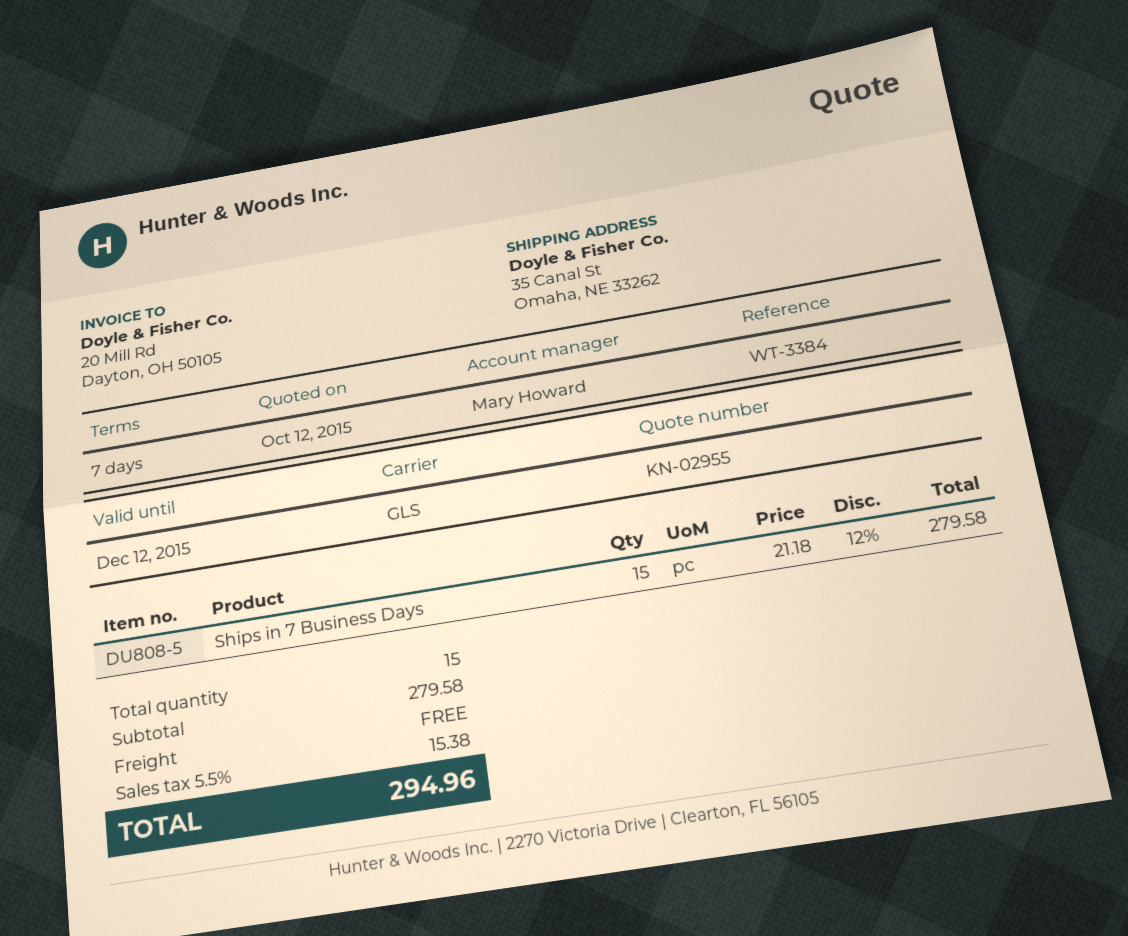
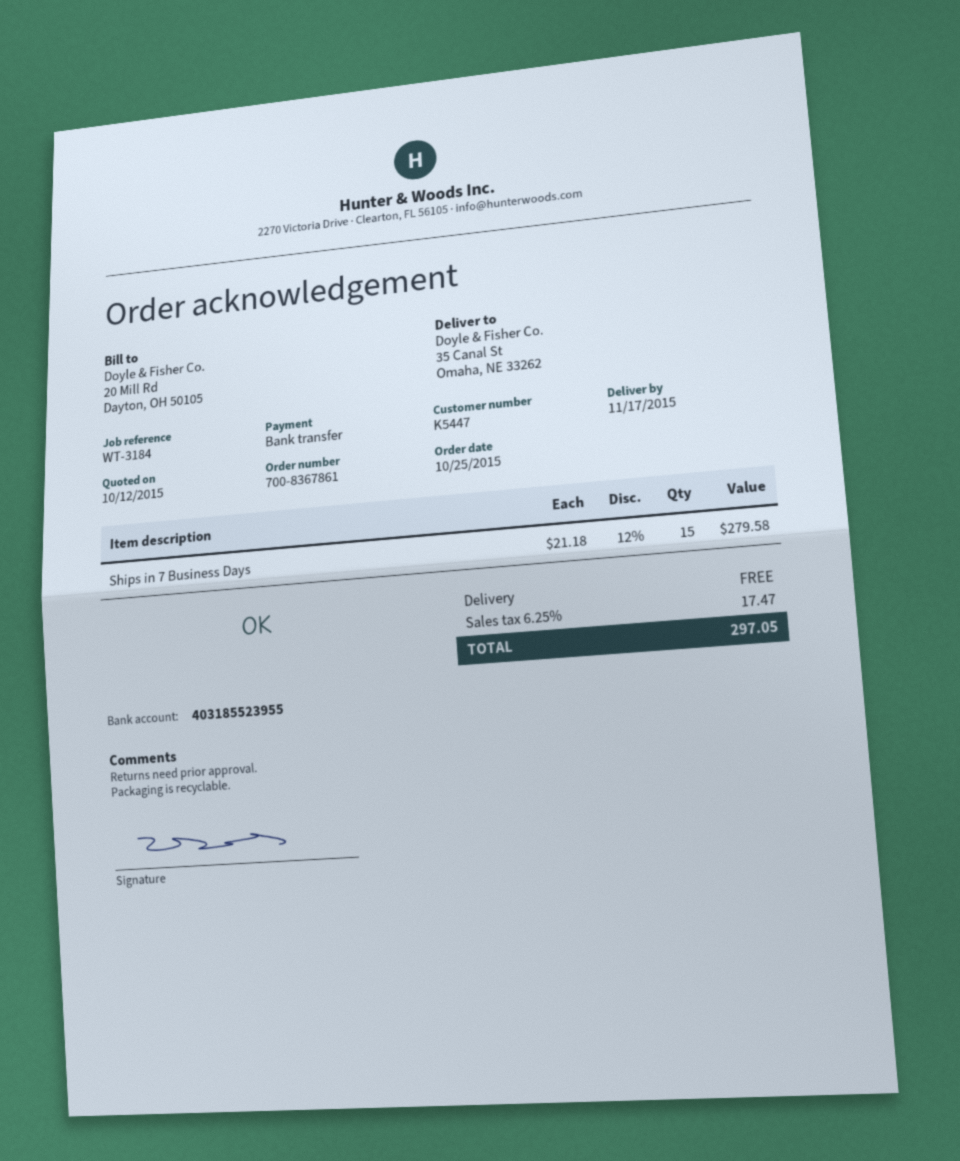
reference: WT-3384 -> WT-3184
tax: 5.5% = 15.38 -> 6.25% = 17.47
total: 294.96 -> 297.05

